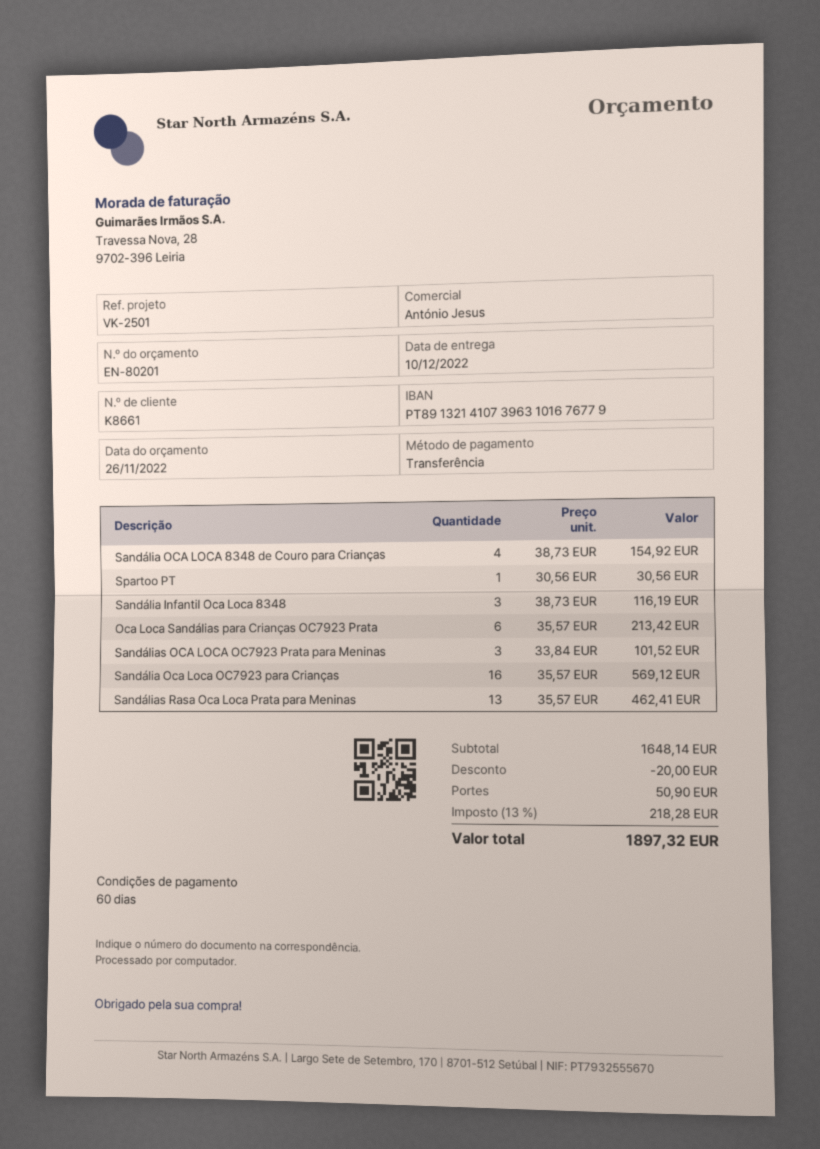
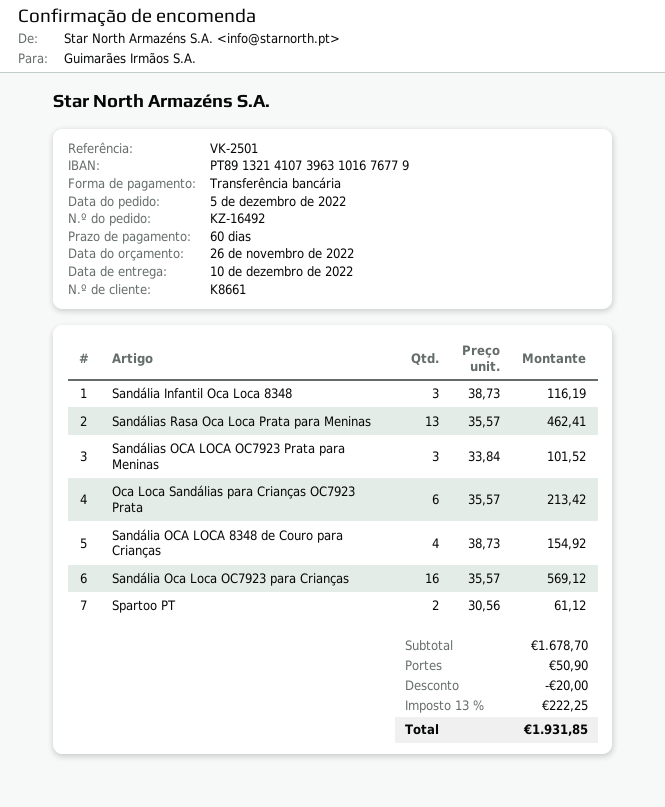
Spartoo PT: 1 x 30.56 = 30.56 -> 2 x 30.56 = 61.12
subtotal: 1648.14 -> 1678.70
tax: 13% = 218.28 -> 13% = 222.25
total: 1897.32 -> 1931.85

